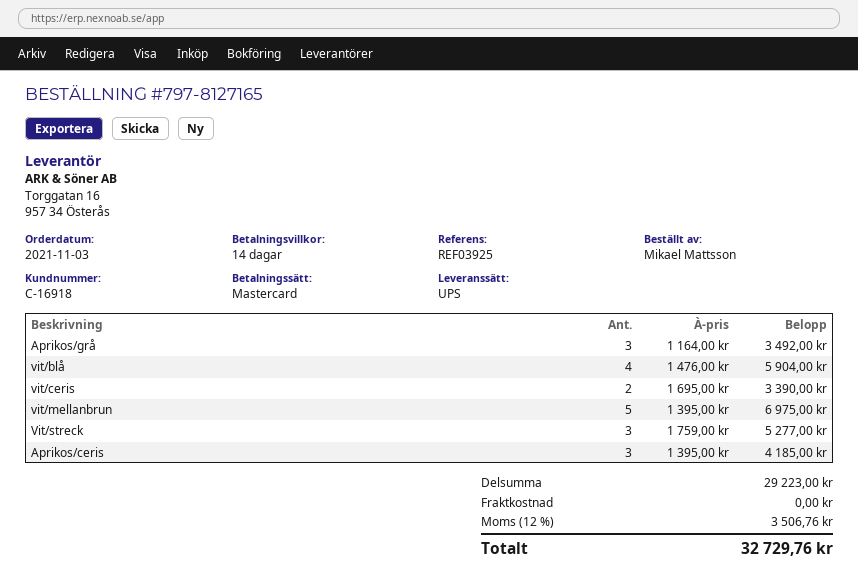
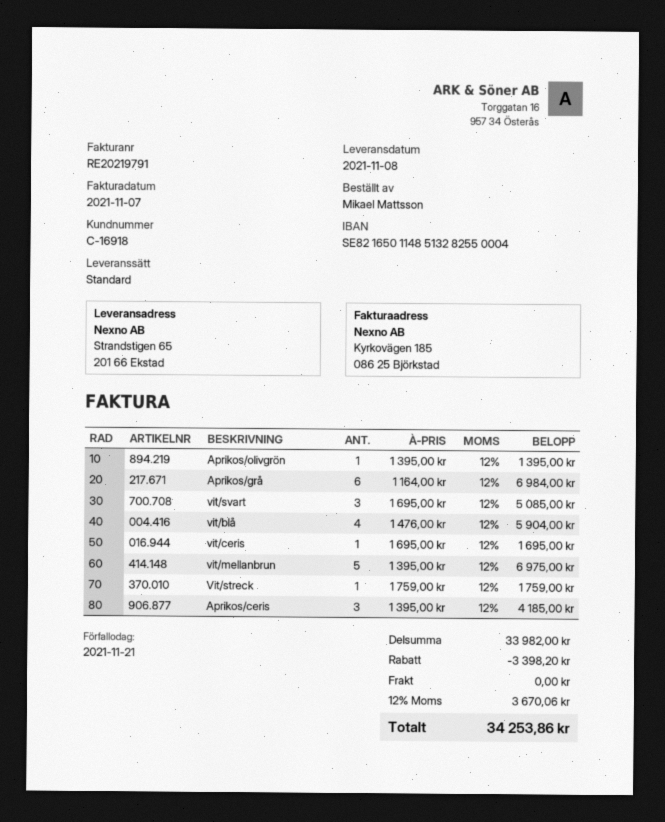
shipping method: UPS -> standard
Aprikos/grå: 3 x 1164.00 = 3492.00 -> 6 x 1164.00 = 6984.00
vit/ceris: 2 x 1695.00 = 3390.00 -> 1 x 1695.00 = 1695.00
Vit/streck: 3 x 1759.00 = 5277.00 -> 1 x 1759.00 = 1759.00
Aprikos/olivgrön: none -> 1 x 1395.00 = 1395.00
vit/svart: none -> 3 x 1695.00 = 5085.00
subtotal: 29223.00 -> 33982.00
discount: none -> 3398.20
tax: 12% = 3506.76 -> 12% = 3670.06
total: 32729.76 -> 34253.86

